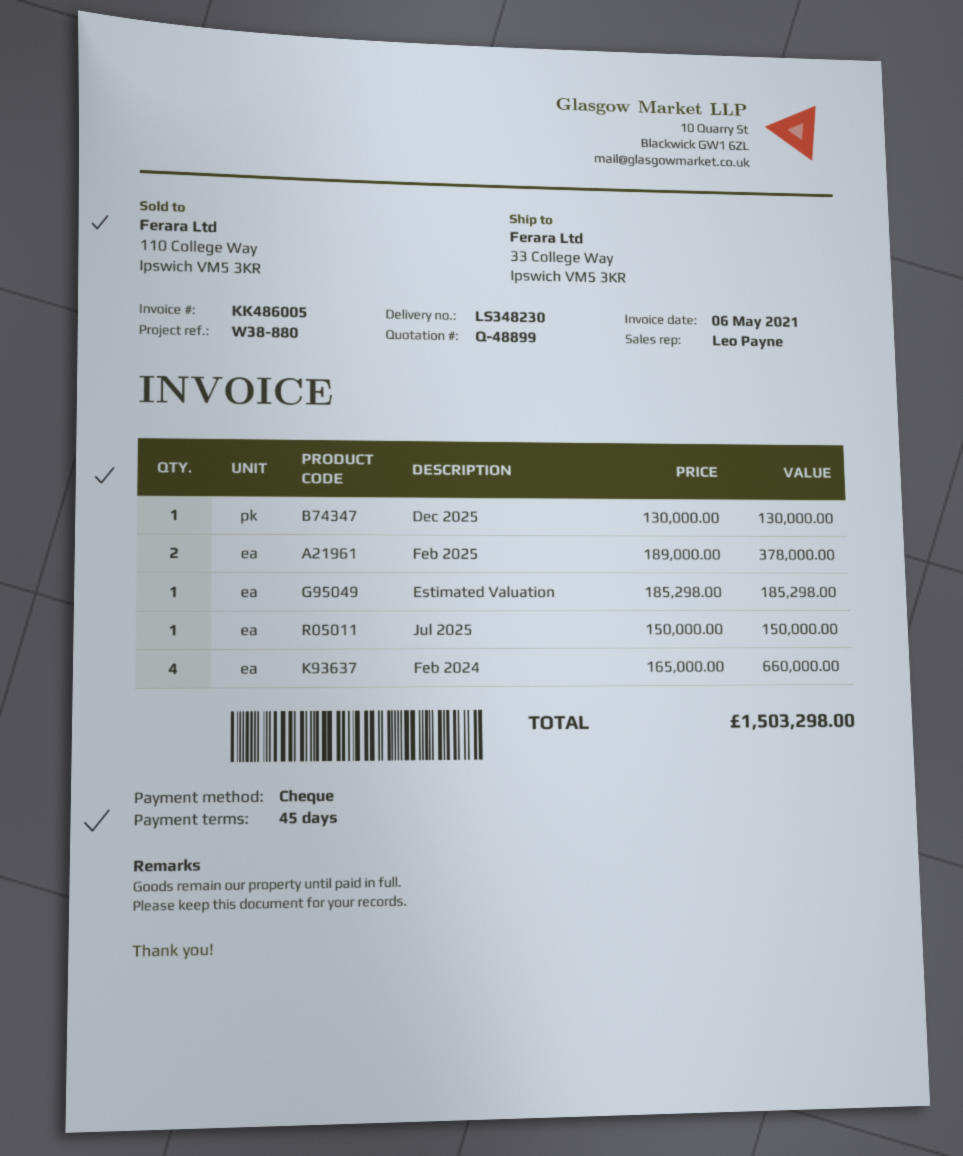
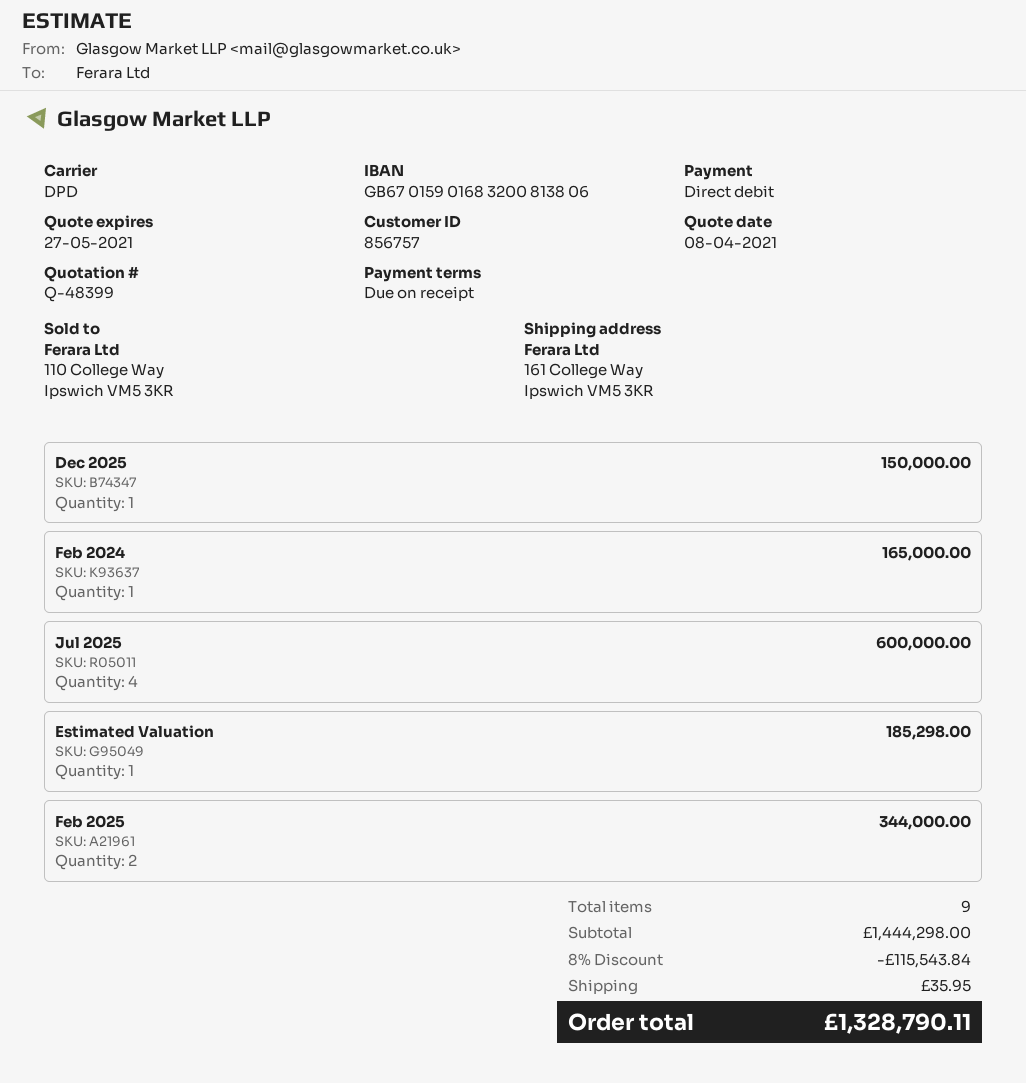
quote number: Q-48899 -> Q-48399
payment terms: 45 days -> on receipt
payment method: cheque -> direct debit
ship to: 33 College Way, Ipswich VM5 3KR -> 161 College Way, Ipswich VM5 3KR
Dec 2025: 1 for 130000.00 -> 1 for 150000.00
Feb 2025: 2 for 378000.00 -> 2 for 344000.00
Jul 2025: 1 for 150000.00 -> 4 for 600000.00
Feb 2024: 4 for 660000.00 -> 1 for 165000.00
discount: none -> 8% = 115543.84
shipping: none -> 35.95
total: 1503298.00 -> 1328790.11

